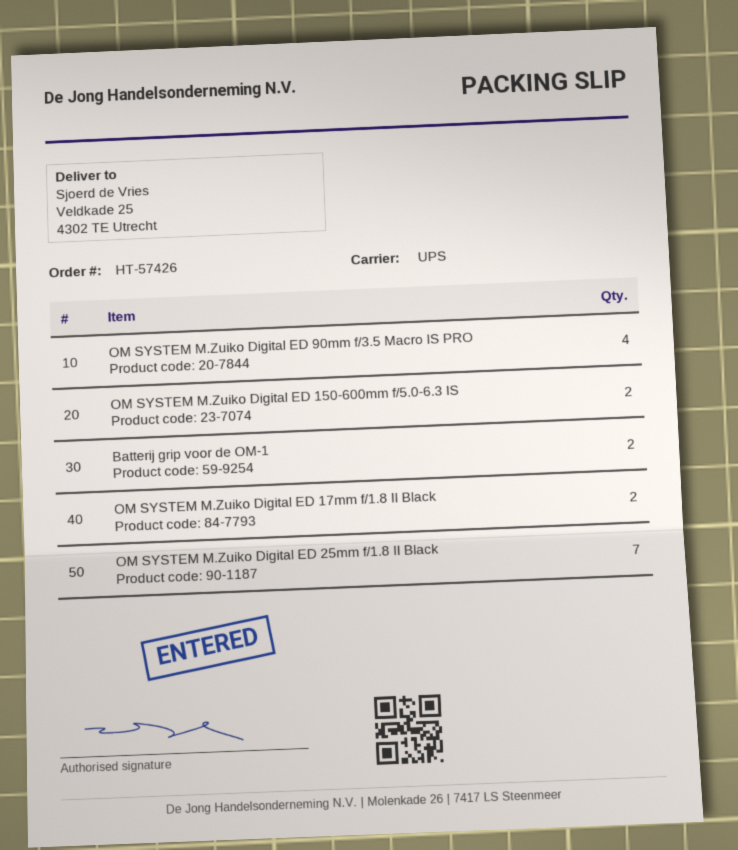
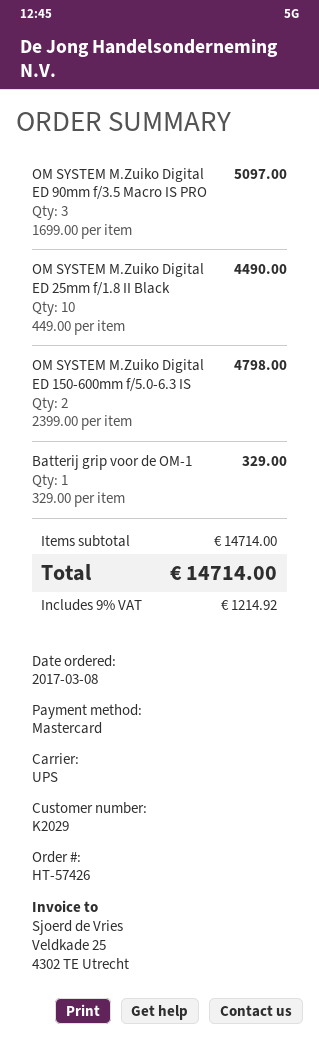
OM SYSTEM M.Zuiko Digital ED 90mm f/3.5 Macro IS PRO: 4 -> 3
Batterij grip voor de OM-1: 2 -> 1
OM SYSTEM M.Zuiko Digital ED 17mm f/1.8 II Black: 2 -> none
OM SYSTEM M.Zuiko Digital ED 25mm f/1.8 II Black: 7 -> 10

